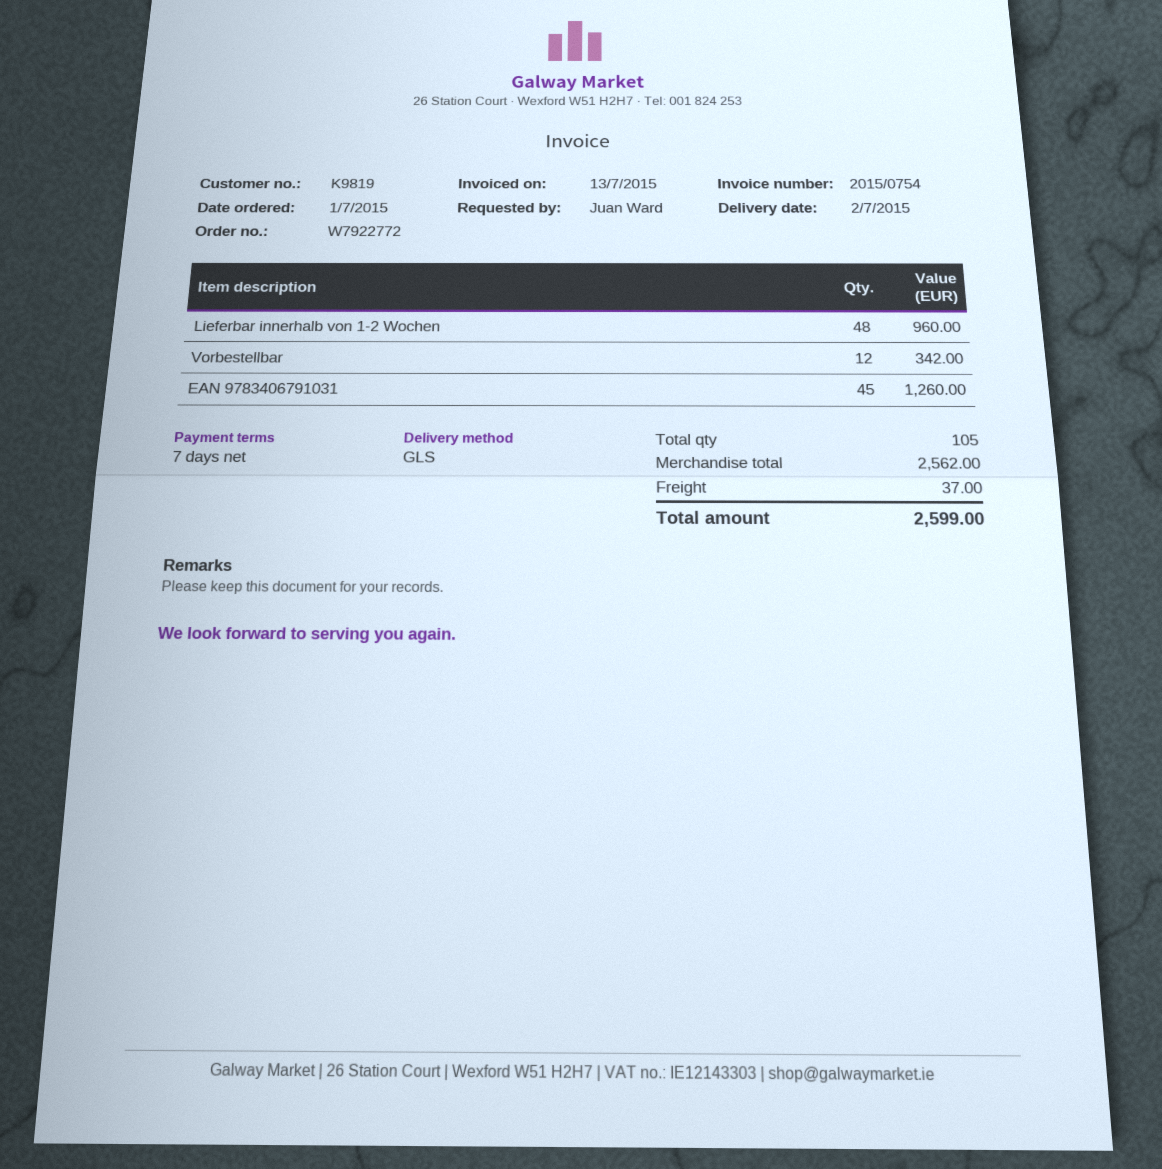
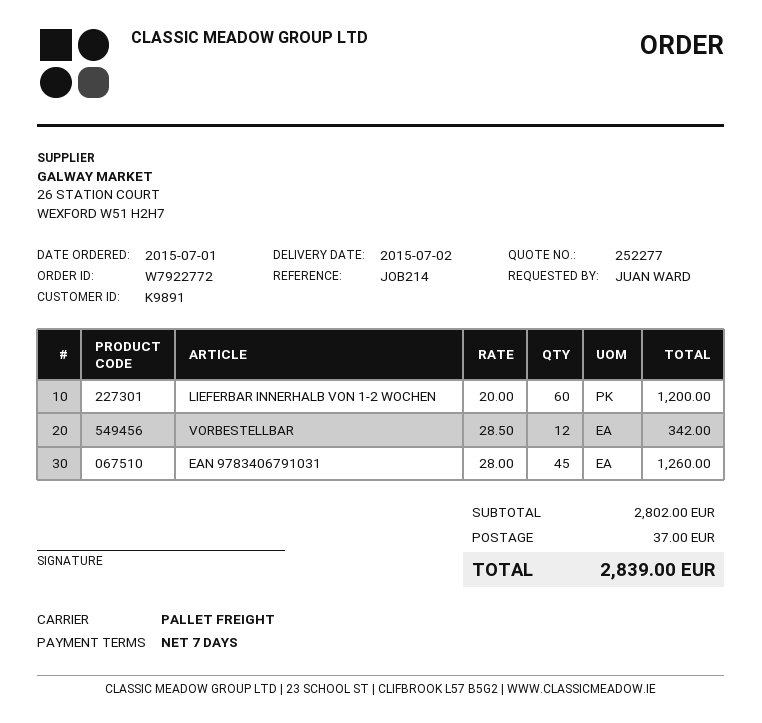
customer number: K9819 -> K9891
shipping method: GLS -> pallet freight
Lieferbar innerhalb von 1-2 Wochen: 48 for 960.00 -> 60 for 1200.00
subtotal: 2562.00 -> 2802.00
total: 2599.00 -> 2839.00

